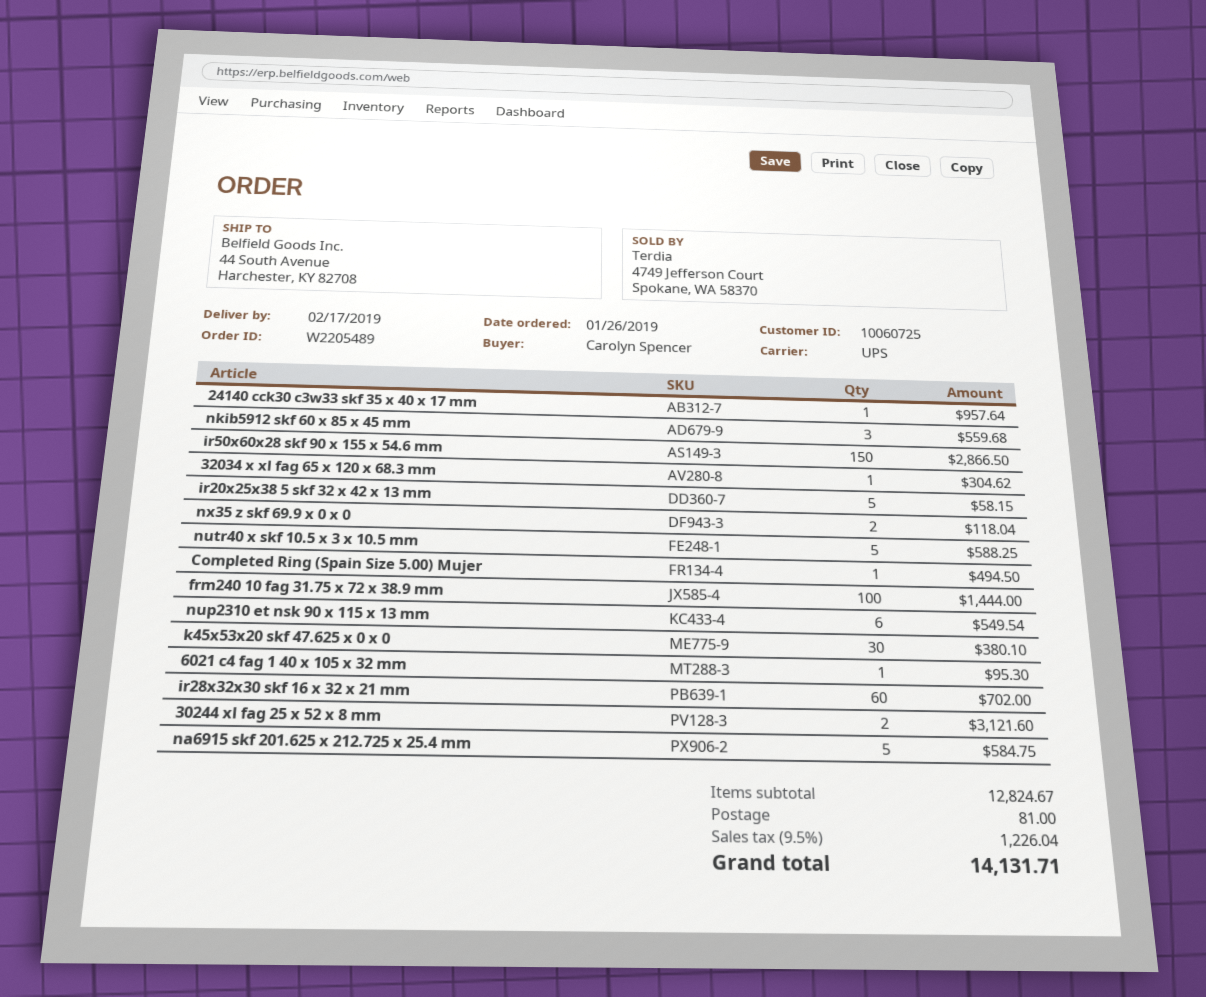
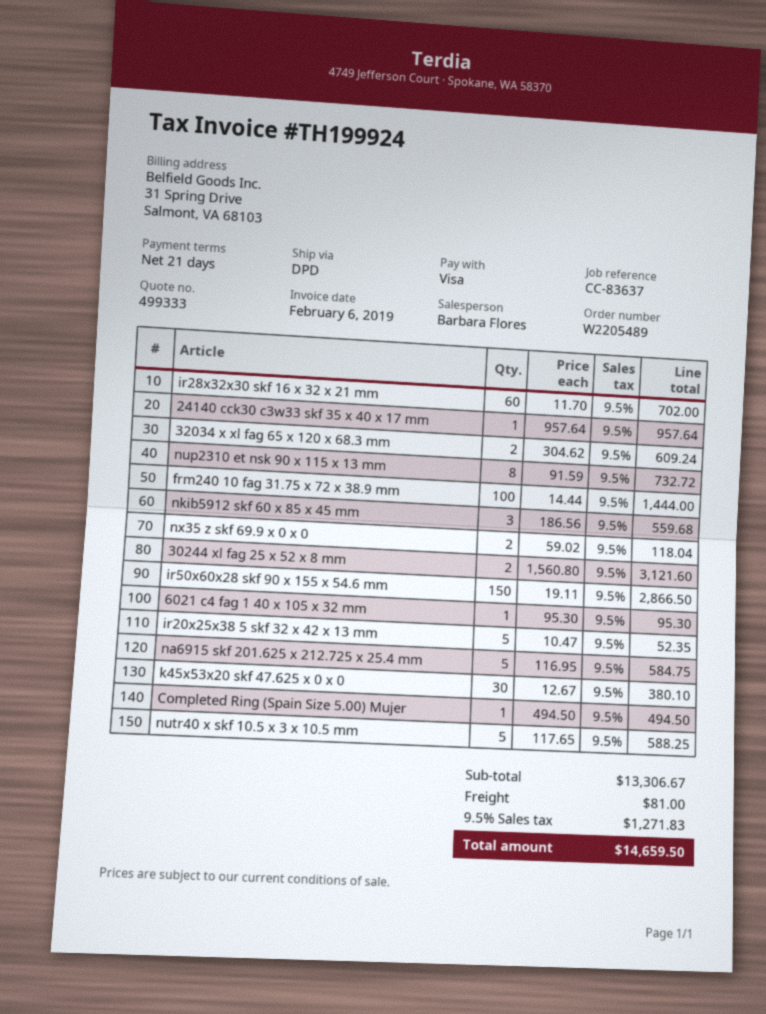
shipping method: UPS -> DPD
32034 x xl fag 65 x 120 x 68.3 mm: 1 for 304.62 -> 2 for 609.24
ir20x25x38 5 skf 32 x 42 x 13 mm: 5 for 58.15 -> 5 for 52.35
nup2310 et nsk 90 x 115 x 13 mm: 6 for 549.54 -> 8 for 732.72
subtotal: 12824.67 -> 13306.67
tax: 9.5% = 1226.04 -> 9.5% = 1271.83
total: 14131.71 -> 14659.50

